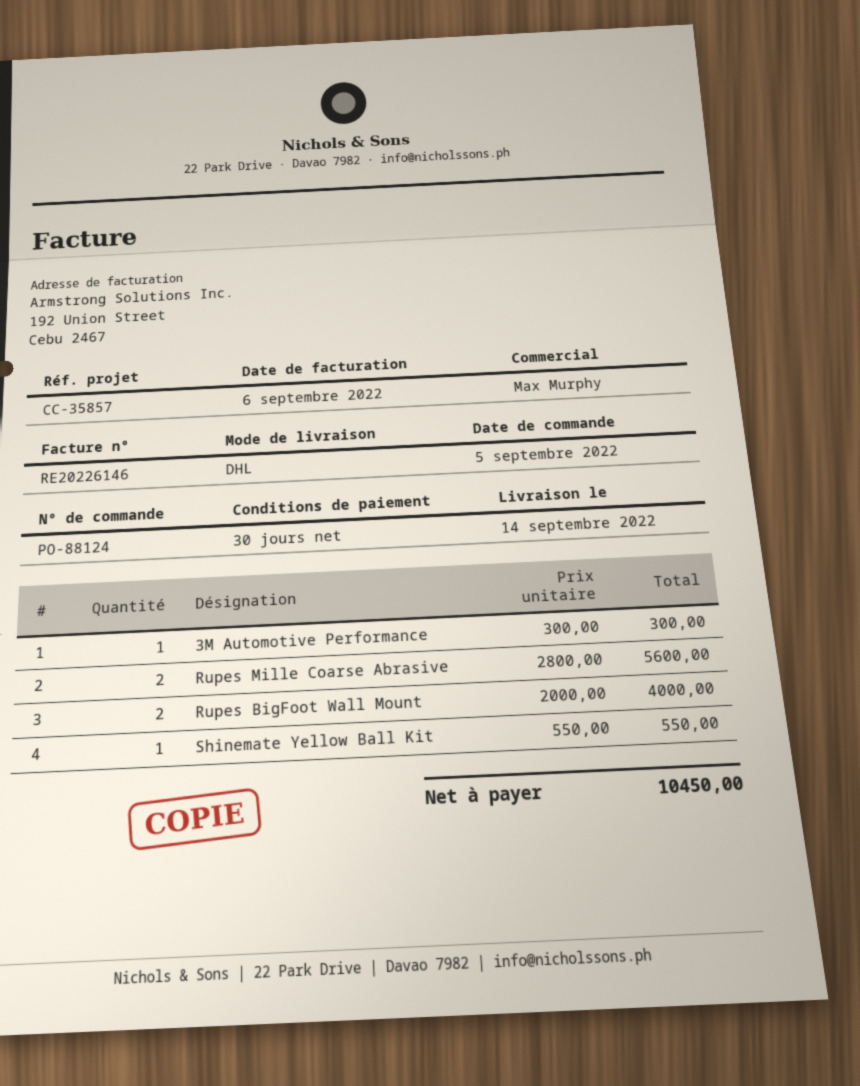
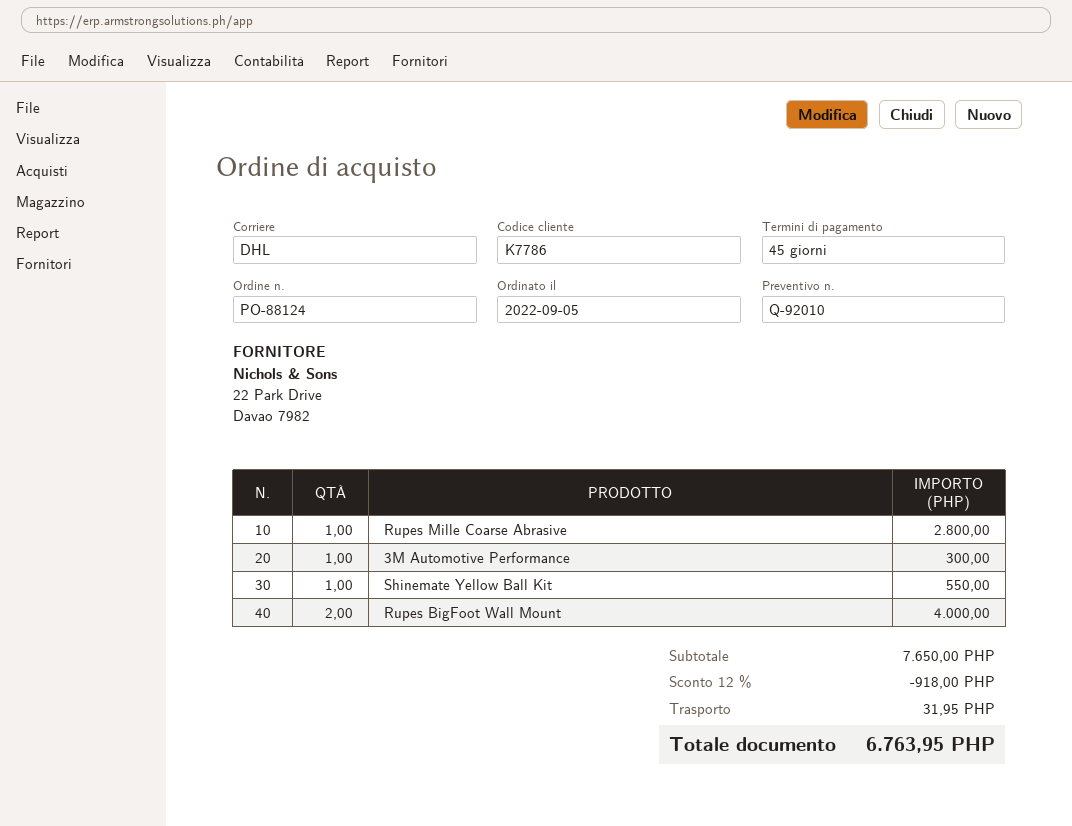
payment terms: 30 days -> 45 days
Rupes Mille Coarse Abrasive: 2 for 5600.00 -> 1 for 2800.00
discount: none -> 12% = 918.00
shipping: none -> 31.95
total: 10450.00 -> 6763.95

